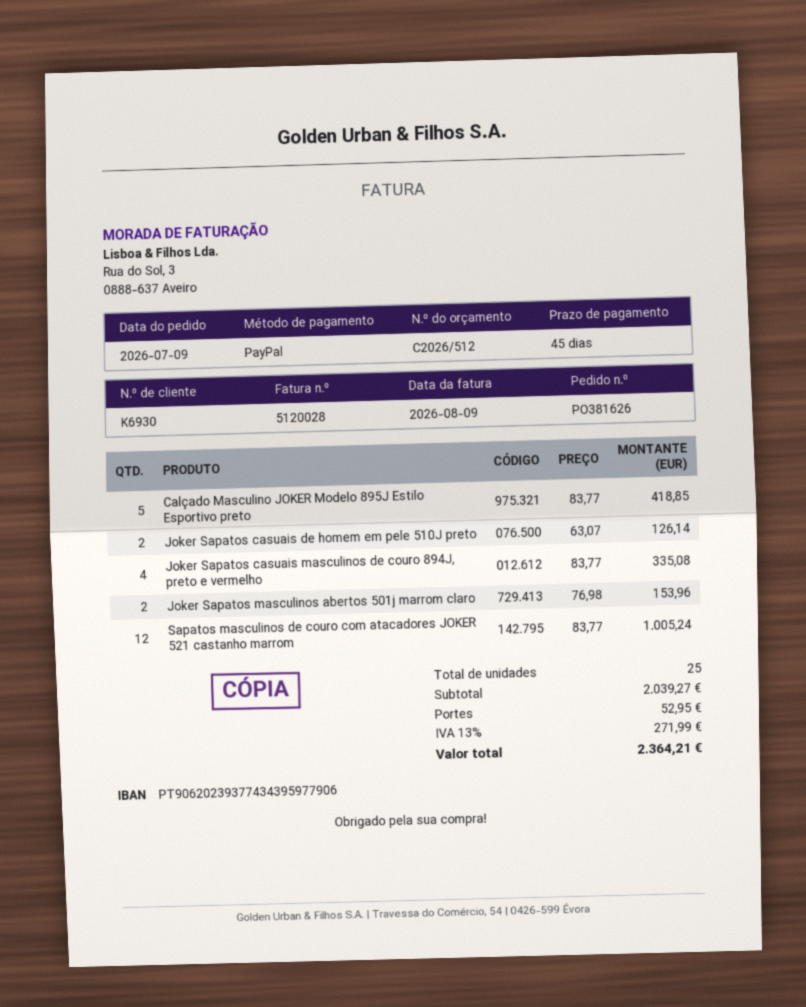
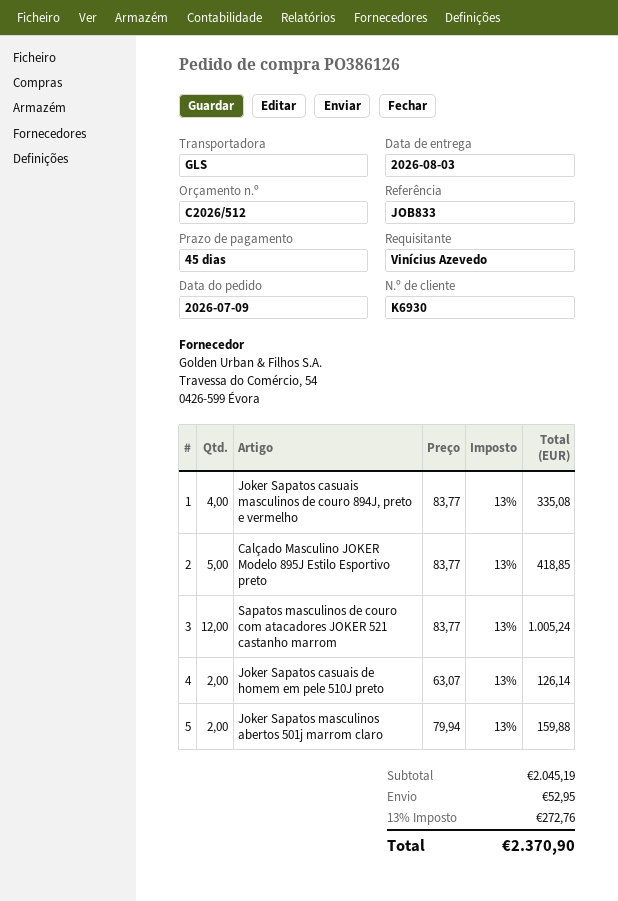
order number: PO381626 -> PO386126
Joker Sapatos masculinos abertos 501j marrom claro: 2 x 76.98 = 153.96 -> 2 x 79.94 = 159.88
subtotal: 2039.27 -> 2045.19
tax: 13% = 271.99 -> 13% = 272.76
total: 2364.21 -> 2370.90

